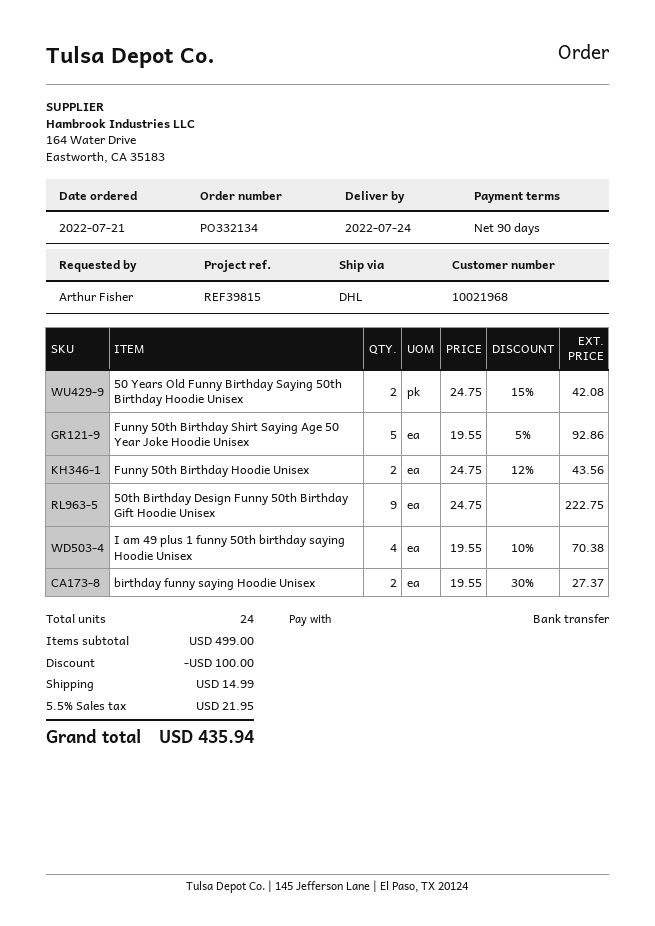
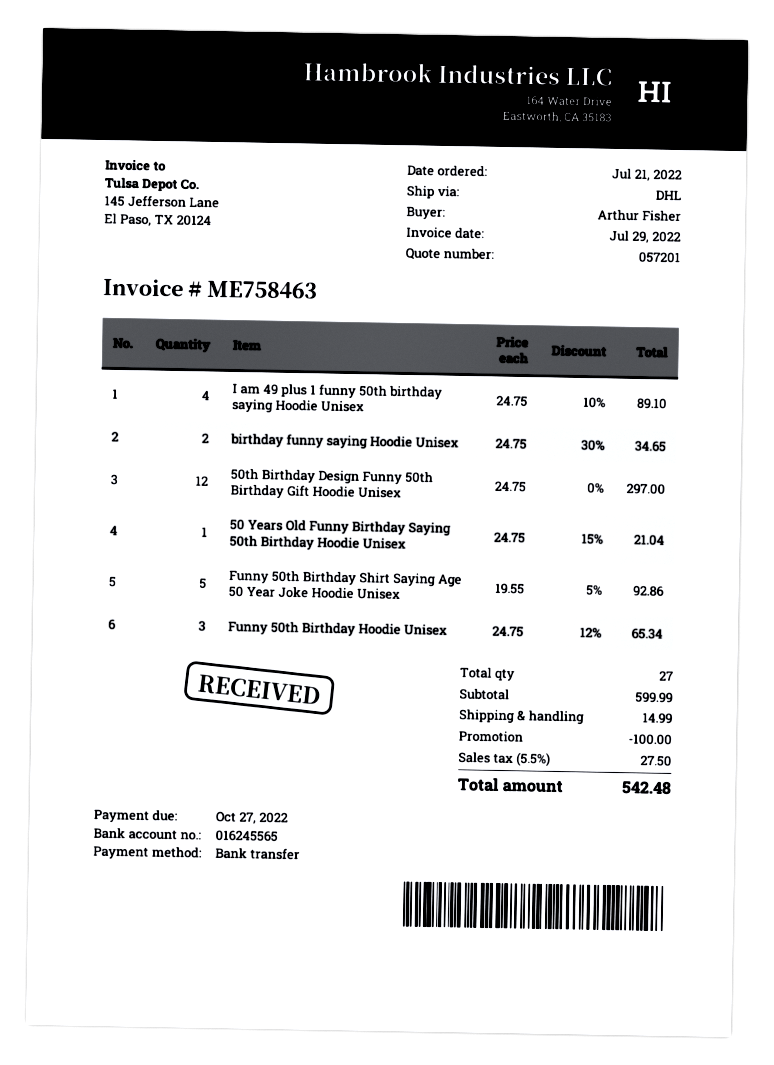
50 Years Old Funny Birthday Saying 50th Birthday Hoodie Unisex: 2 x 24.75 - 15% = 42.08 -> 1 x 24.75 - 15% = 21.04
Funny 50th Birthday Hoodie Unisex: 2 x 24.75 - 12% = 43.56 -> 3 x 24.75 - 12% = 65.34
50th Birthday Design Funny 50th Birthday Gift Hoodie Unisex: 9 x 24.75 = 222.75 -> 12 x 24.75 = 297.00
I am 49 plus 1 funny 50th birthday saying Hoodie Unisex: 4 x 19.55 - 10% = 70.38 -> 4 x 24.75 - 10% = 89.10
birthday funny saying Hoodie Unisex: 2 x 19.55 - 30% = 27.37 -> 2 x 24.75 - 30% = 34.65
total quantity: 24 -> 27
subtotal: 499.00 -> 599.99
tax: 5.5% = 21.95 -> 5.5% = 27.50
total: 435.94 -> 542.48

